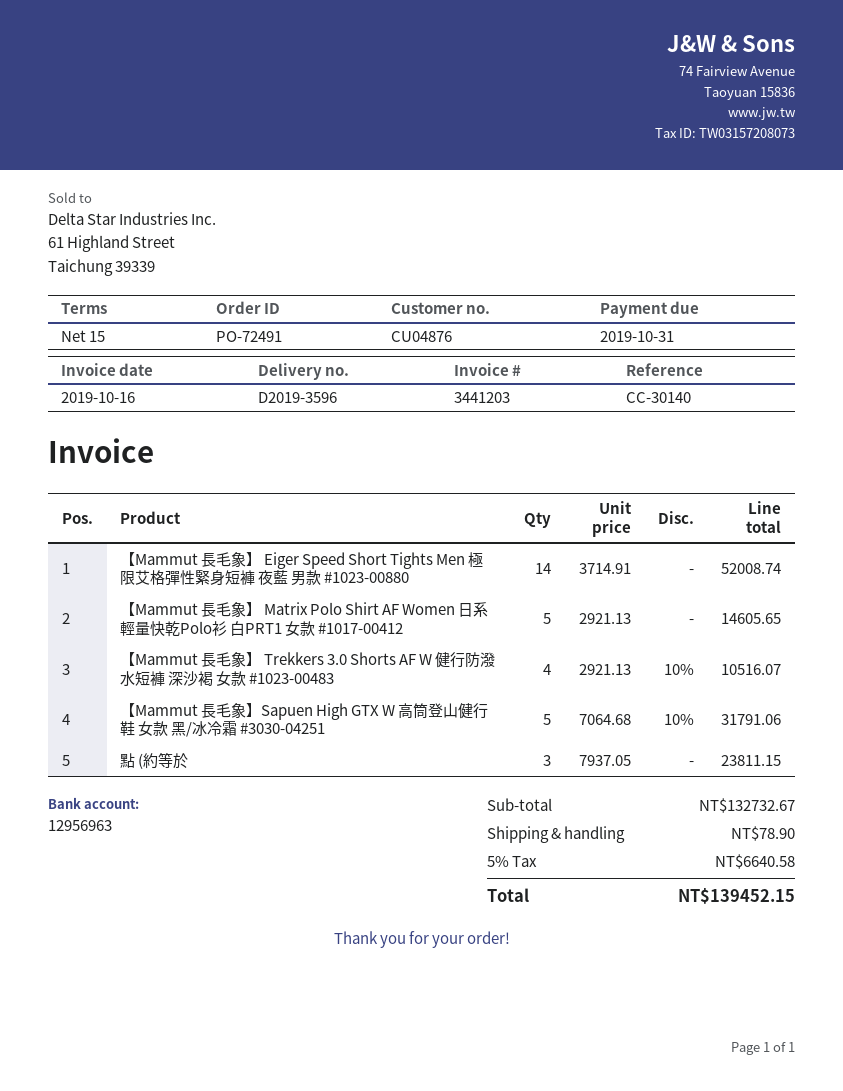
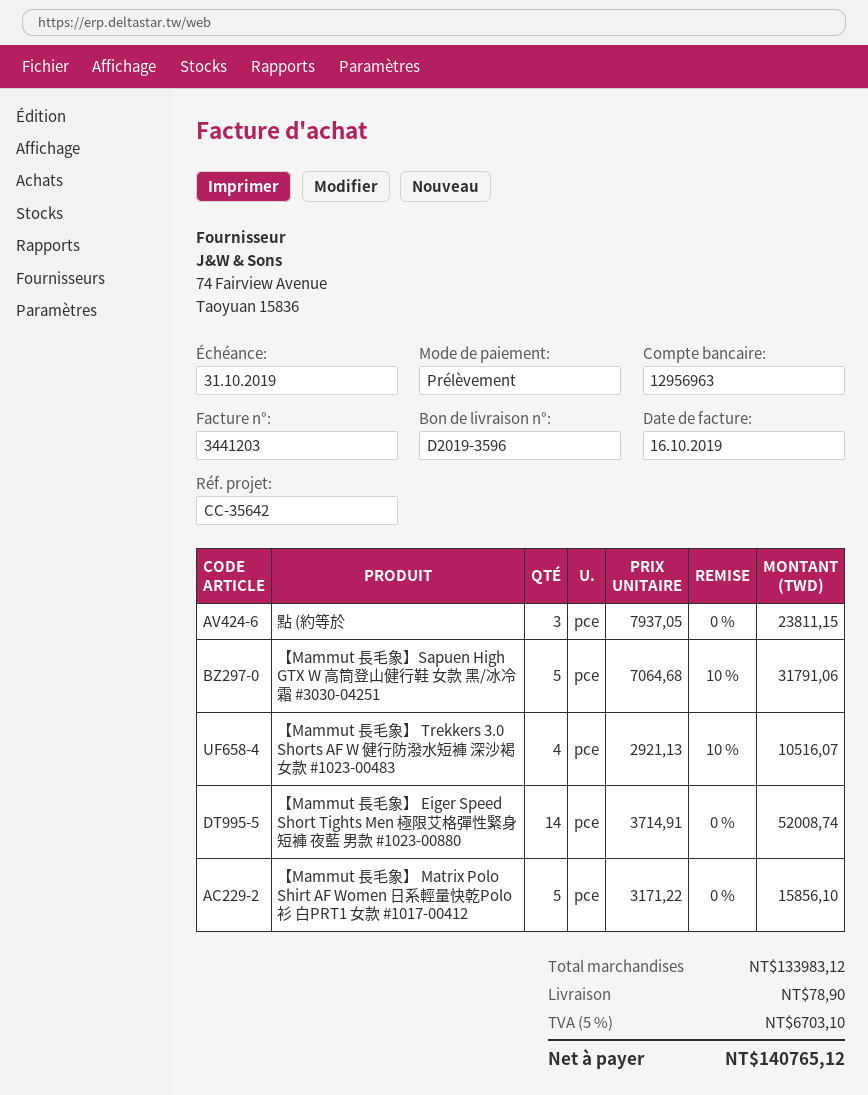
reference: CC-30140 -> CC-35642
【Mammut 長毛象】 Matrix Polo Shirt AF Women 日系輕量快乾Polo衫 白PRT1 女款 #1017-00412: 5 x 2921.13 = 14605.65 -> 5 x 3171.22 = 15856.10
subtotal: 132732.67 -> 133983.12
tax: 5% = 6640.58 -> 5% = 6703.10
total: 139452.15 -> 140765.12

